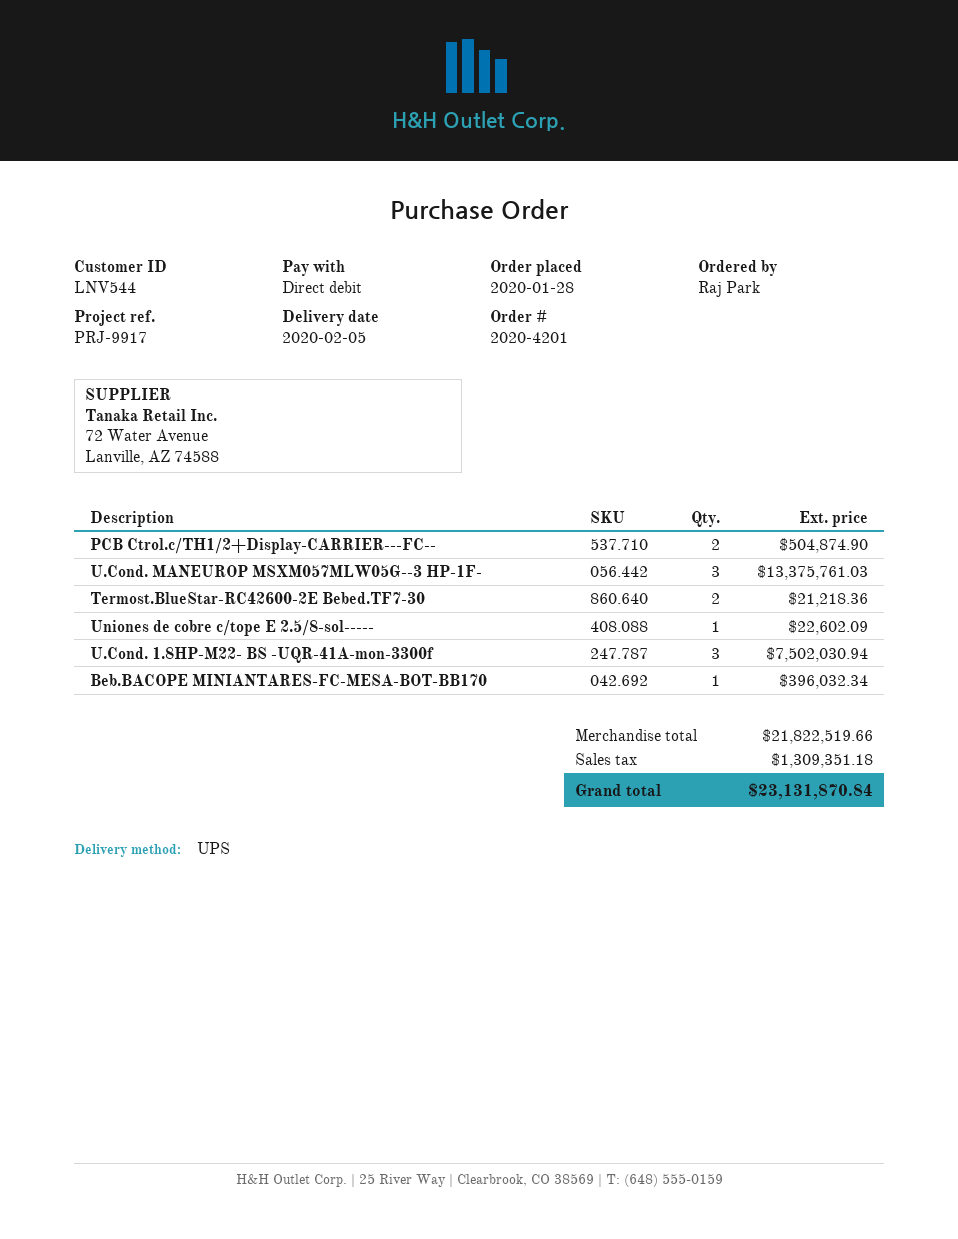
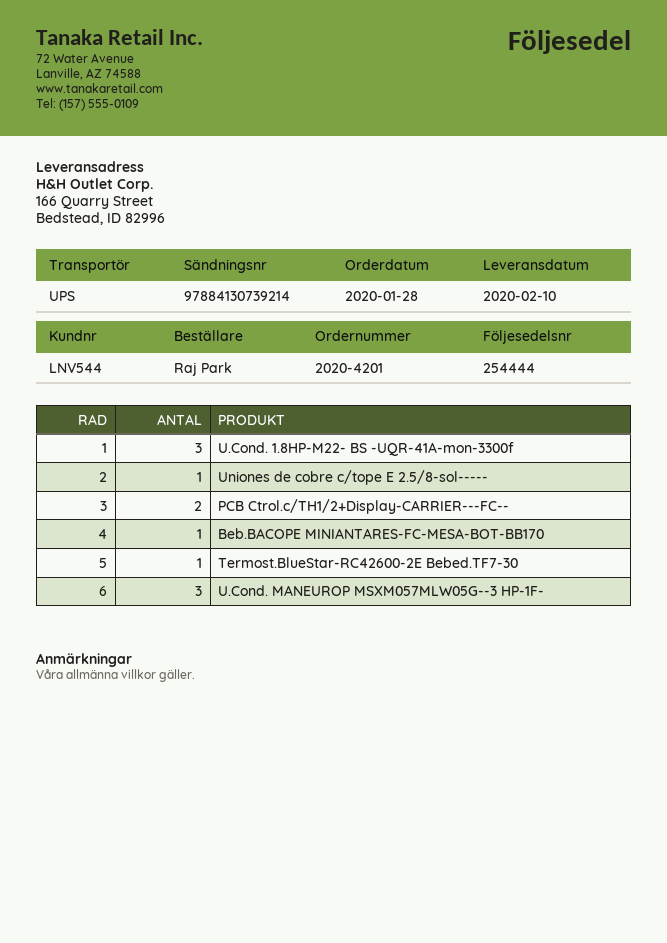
delivery date: 2020-02-05 -> 2020-02-10
Termost.BlueStar-RC42600-2E Bebed.TF7-30: 2 -> 1

